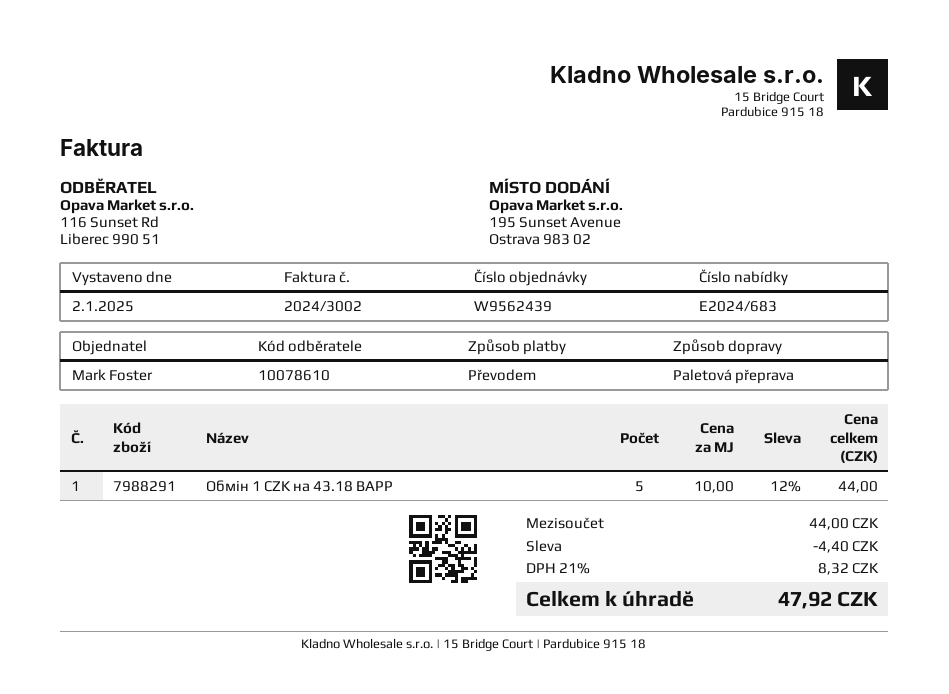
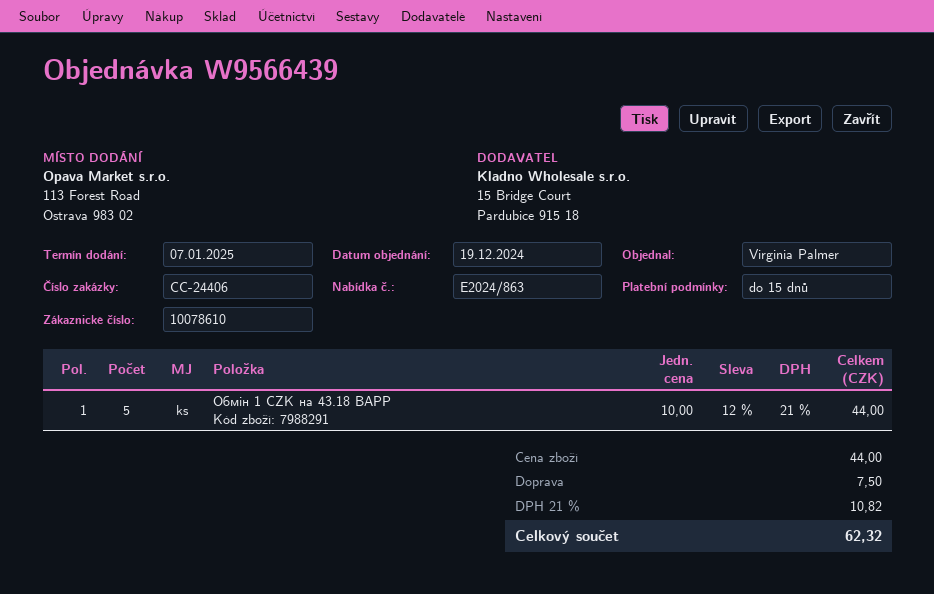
quote number: E2024/683 -> E2024/863
order number: W9562439 -> W9566439
ordered by: Mark Foster -> Virginia Palmer
ship to: 195 Sunset Avenue, Ostrava 983 02 -> 113 Forest Road, Ostrava 983 02
discount: 4.40 -> none
shipping: none -> 7.50
tax: 21% = 8.32 -> 21% = 10.82
total: 47.92 -> 62.32

